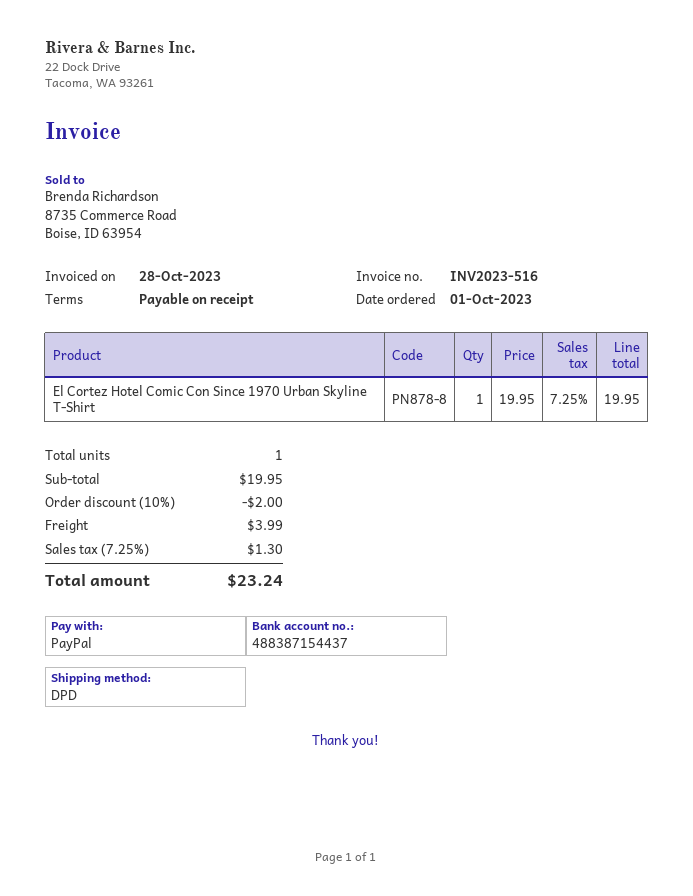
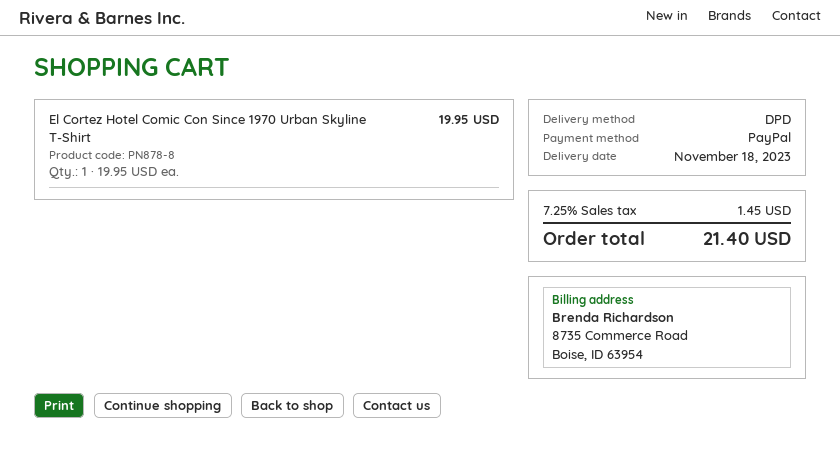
discount: 10% = 2.00 -> none
shipping: 3.99 -> none
tax: 7.25% = 1.30 -> 7.25% = 1.45
total: 23.24 -> 21.40

